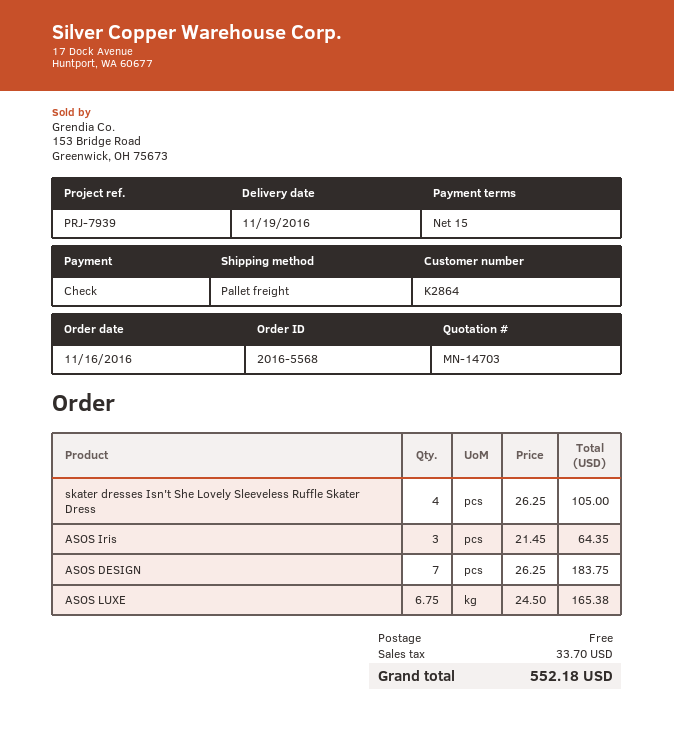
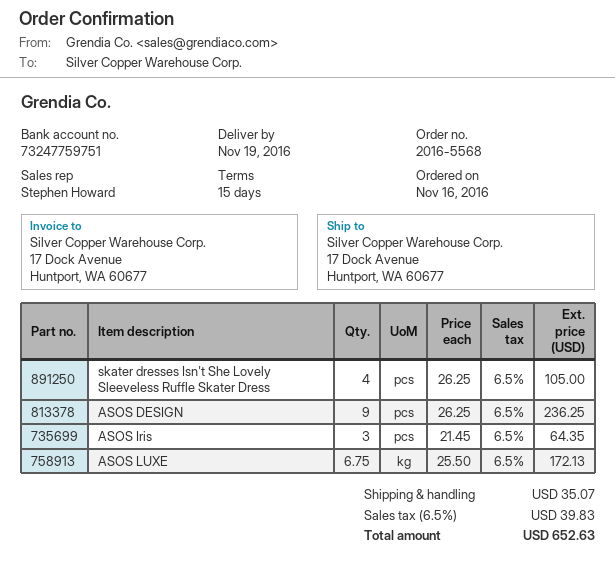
ASOS DESIGN: 7 x 26.25 = 183.75 -> 9 x 26.25 = 236.25
ASOS LUXE: 6.75 x 24.50 = 165.38 -> 6.75 x 25.50 = 172.13
shipping: 0.00 -> 35.07
tax: 33.70 -> 39.83
total: 552.18 -> 652.63

